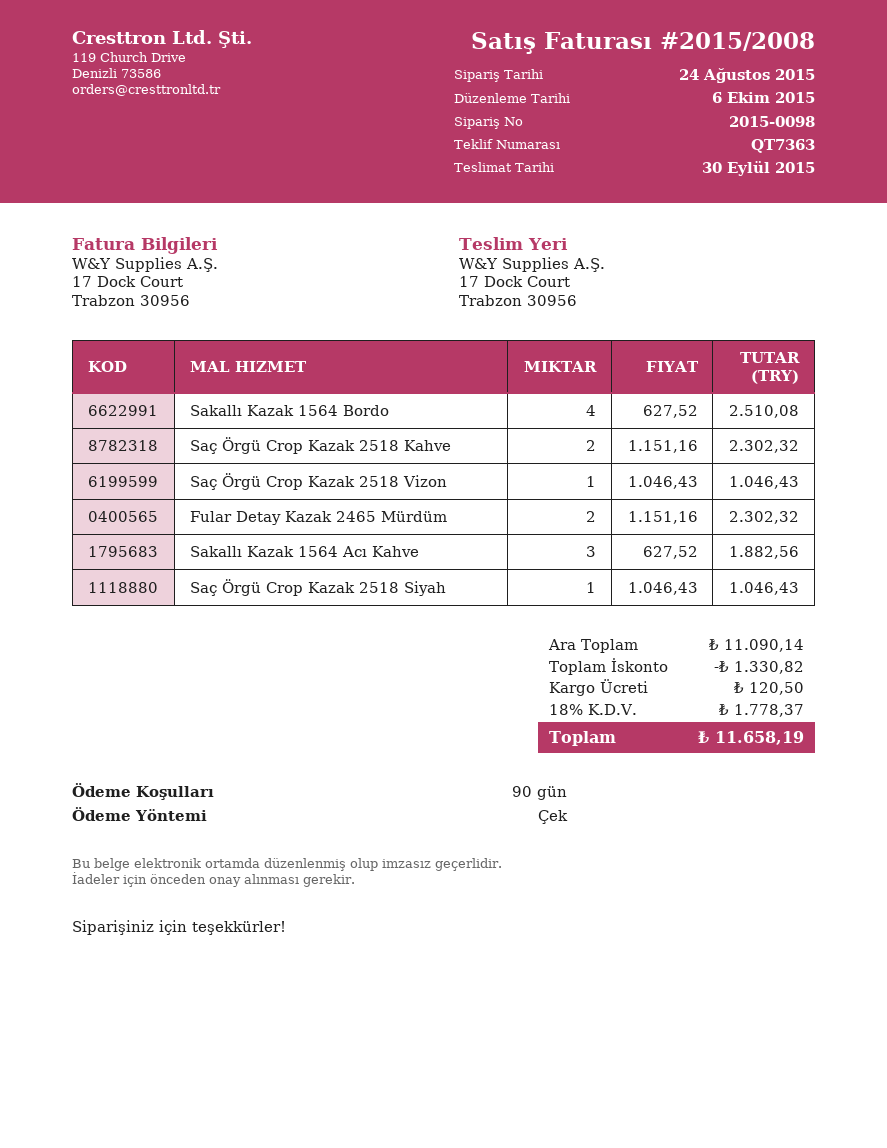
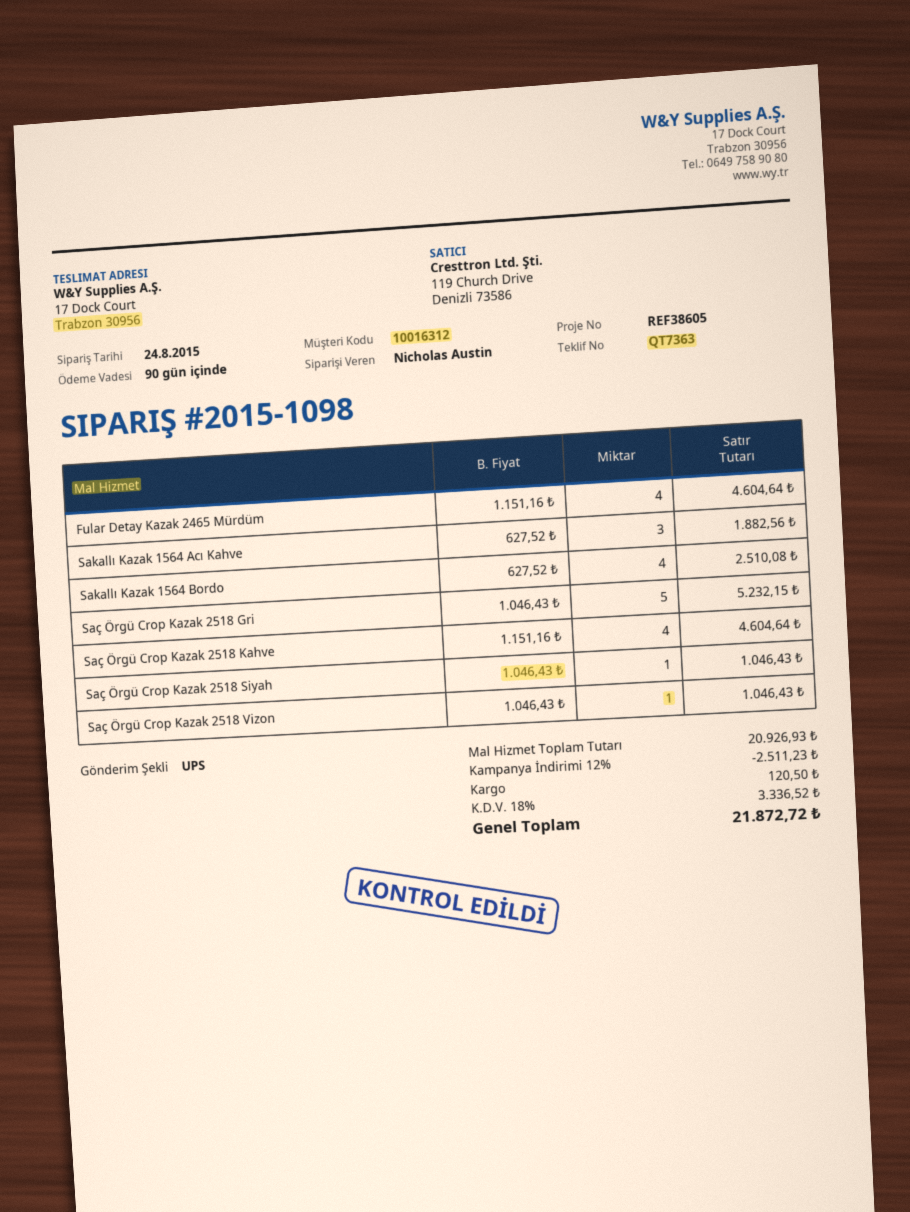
order number: 2015-0098 -> 2015-1098
Saç Örgü Crop Kazak 2518 Kahve: 2 x 1151.16 = 2302.32 -> 4 x 1151.16 = 4604.64
Fular Detay Kazak 2465 Mürdüm: 2 x 1151.16 = 2302.32 -> 4 x 1151.16 = 4604.64
Saç Örgü Crop Kazak 2518 Gri: none -> 5 x 1046.43 = 5232.15
subtotal: 11090.14 -> 20926.93
discount: 1330.82 -> 2511.23
tax: 18% = 1778.37 -> 18% = 3336.52
total: 11658.19 -> 21872.72

